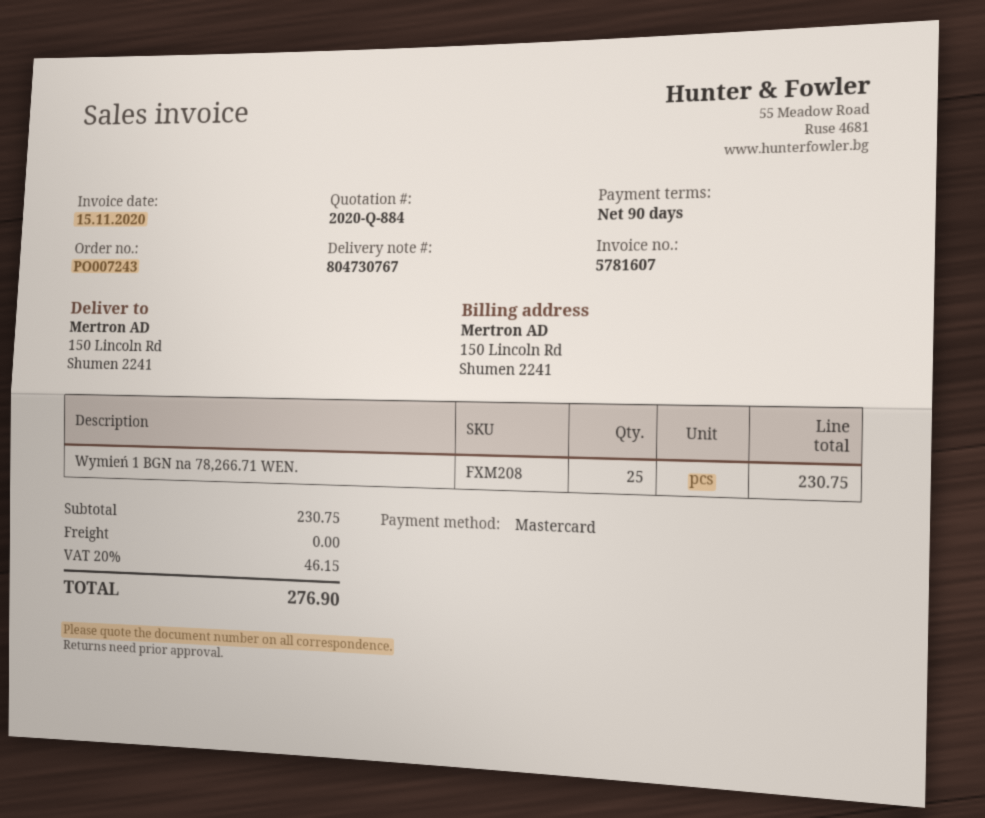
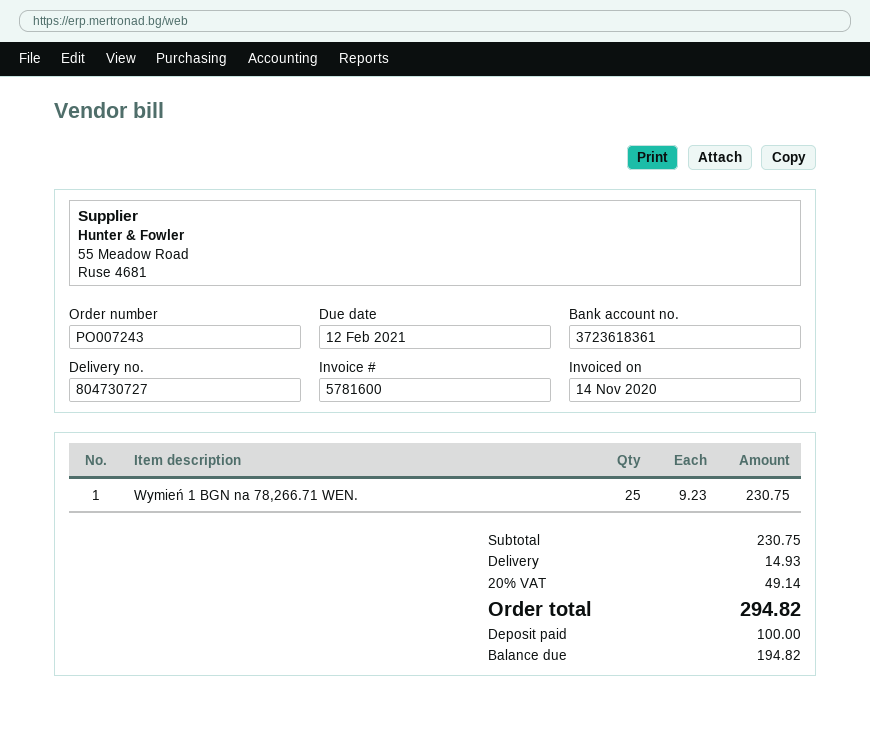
delivery note number: 804730767 -> 804730727
invoice number: 5781607 -> 5781600
invoice date: 2020-11-15 -> 2020-11-14
shipping: 0.00 -> 14.93
tax: 20% = 46.15 -> 20% = 49.14
total: 276.90 -> 294.82

